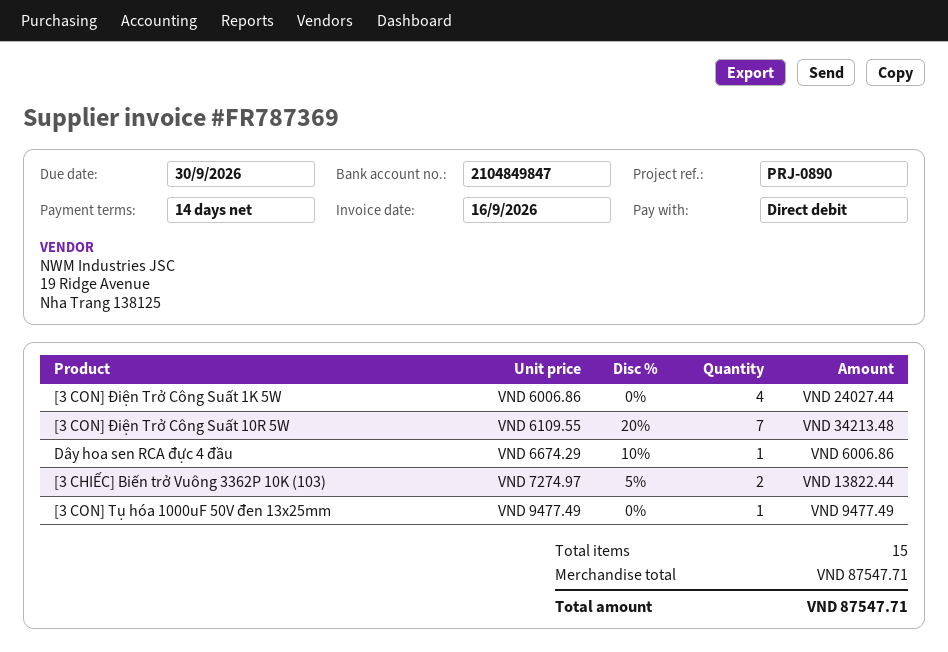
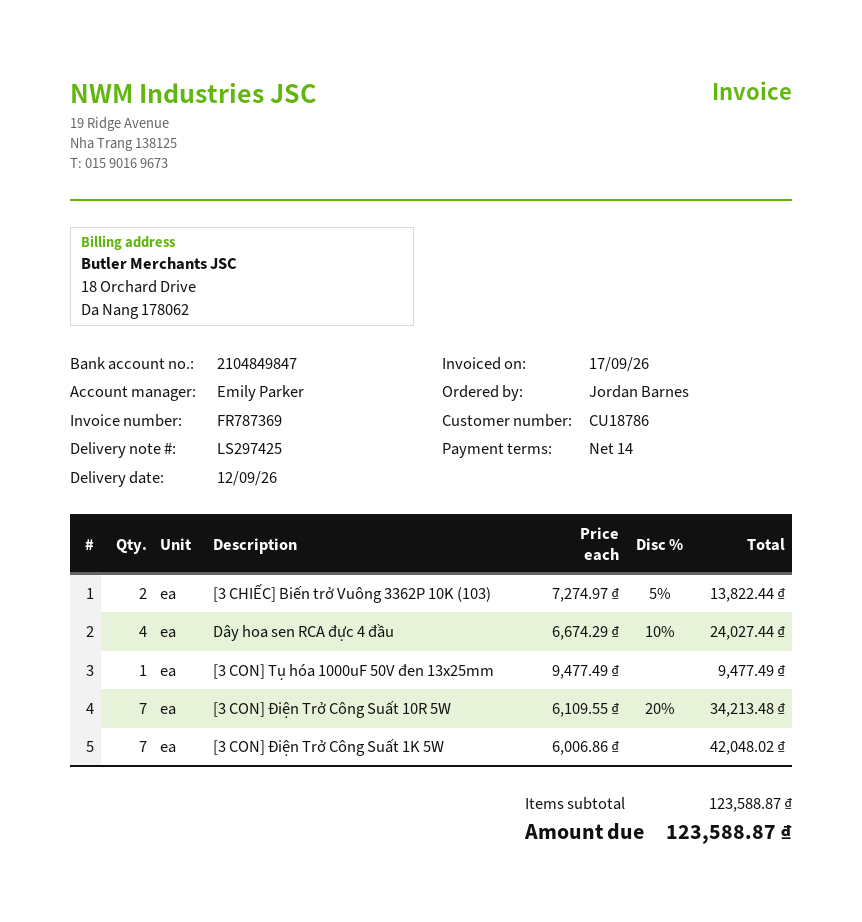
invoice date: 2026-09-16 -> 2026-09-17
[3 CON] Điện Trở Công Suất 1K 5W: 4 x 6006.86 = 24027.44 -> 7 x 6006.86 = 42048.02
Dây hoa sen RCA đực 4 đầu: 1 x 6674.29 - 10% = 6006.86 -> 4 x 6674.29 - 10% = 24027.44
subtotal: 87547.71 -> 123588.87
total: 87547.71 -> 123588.87

